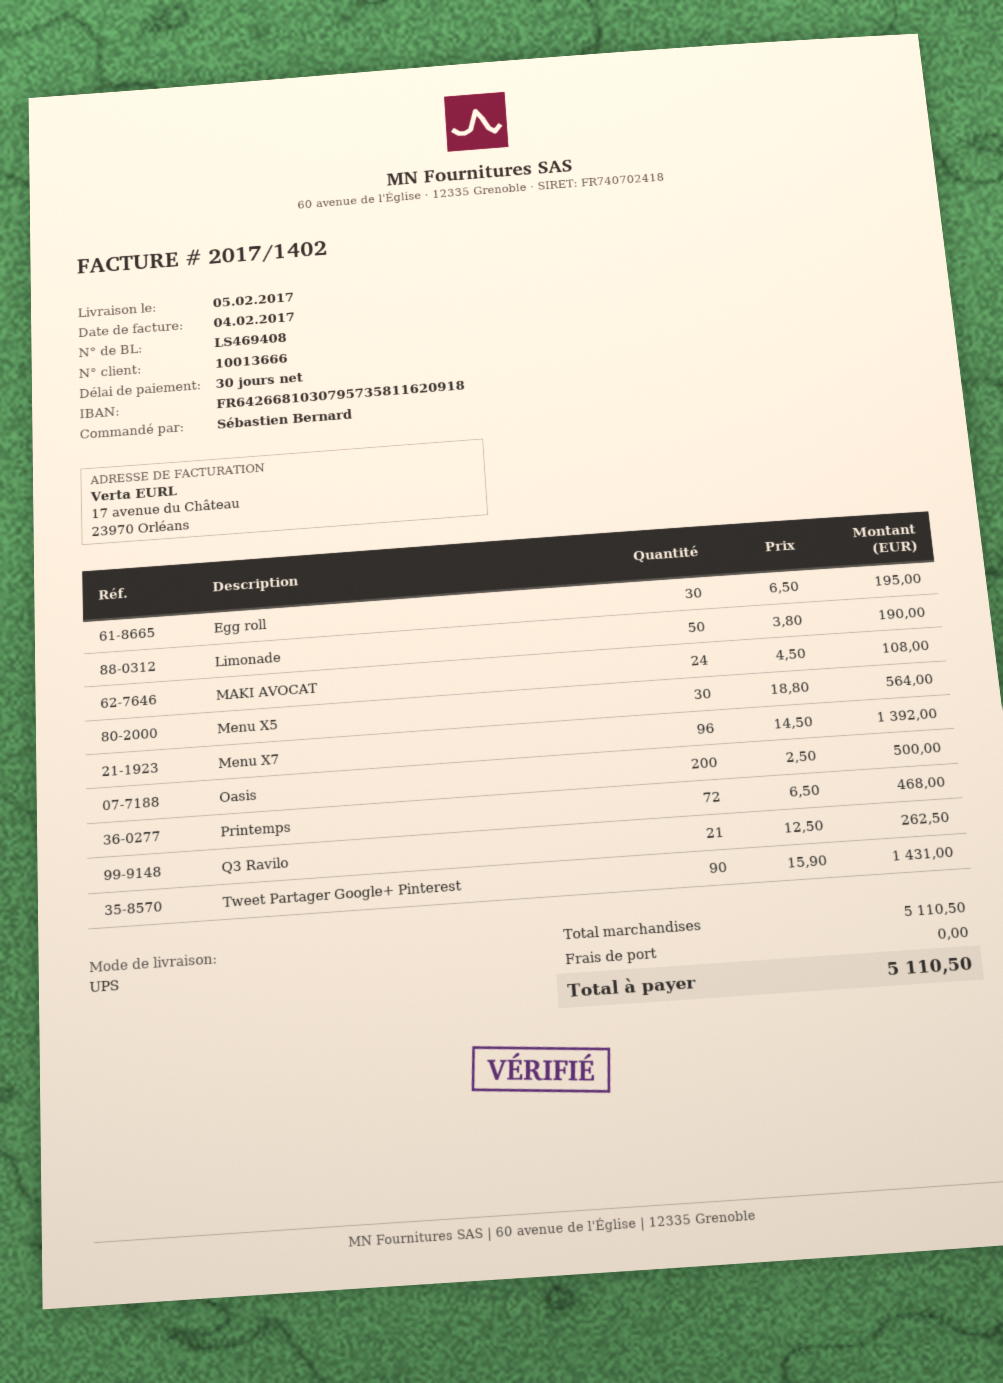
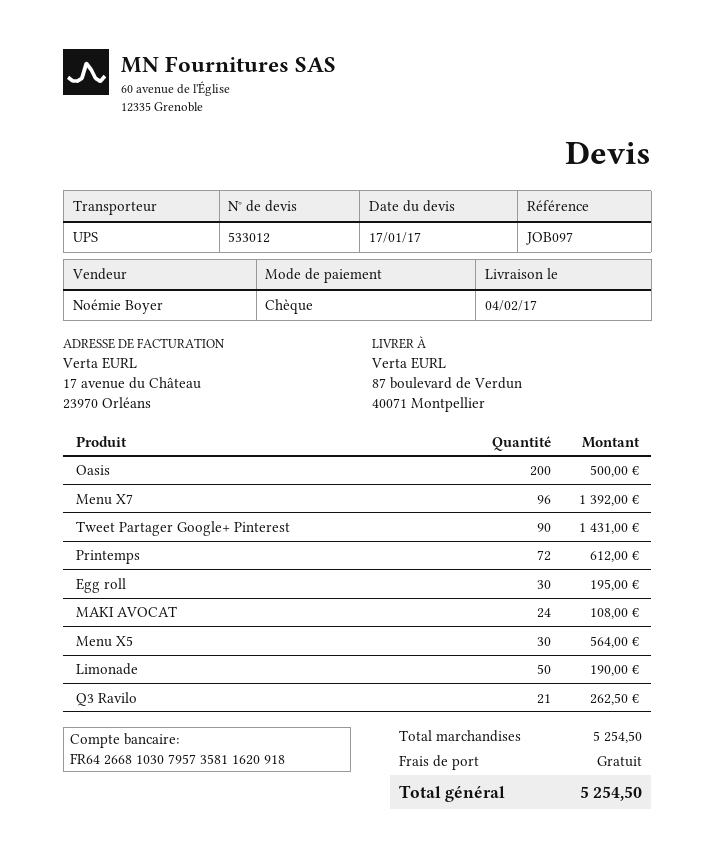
delivery date: 2017-02-05 -> 2017-02-04
Printemps: 72 for 468.00 -> 72 for 612.00
subtotal: 5110.50 -> 5254.50
total: 5110.50 -> 5254.50

